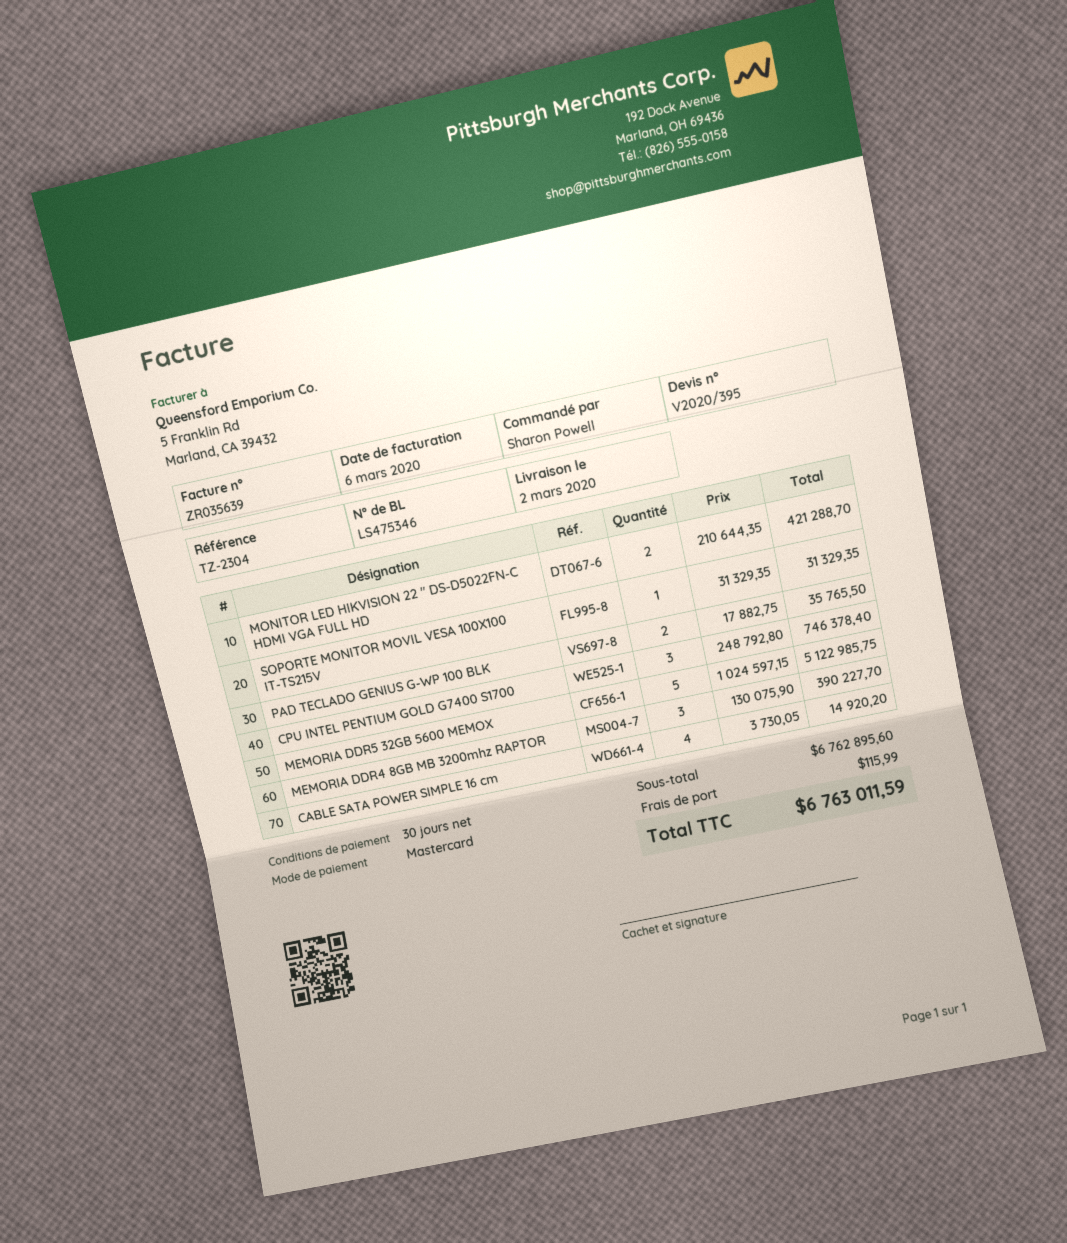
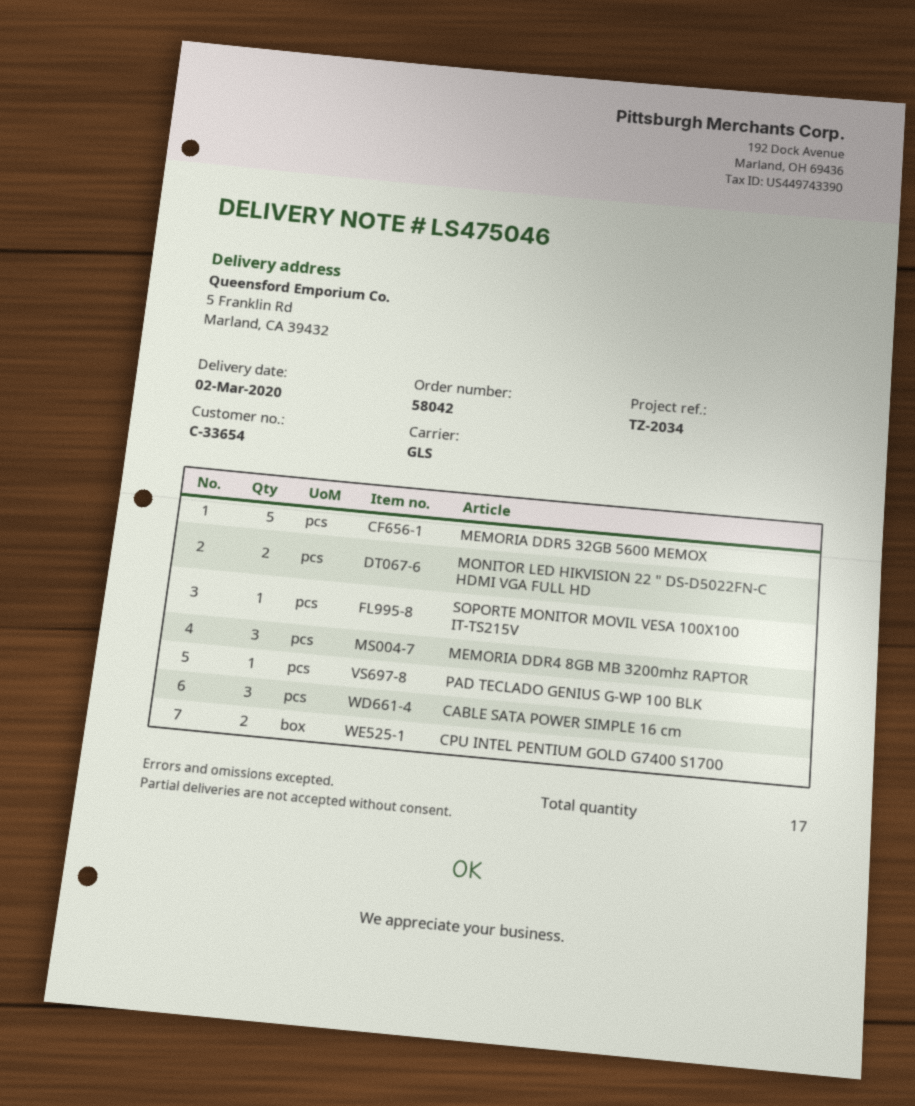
delivery note number: LS475346 -> LS475046
reference: TZ-2304 -> TZ-2034
PAD TECLADO GENIUS G-WP 100 BLK: 2 -> 1
CPU INTEL PENTIUM GOLD G7400 S1700: 3 -> 2
CABLE SATA POWER SIMPLE 16 cm: 4 -> 3

